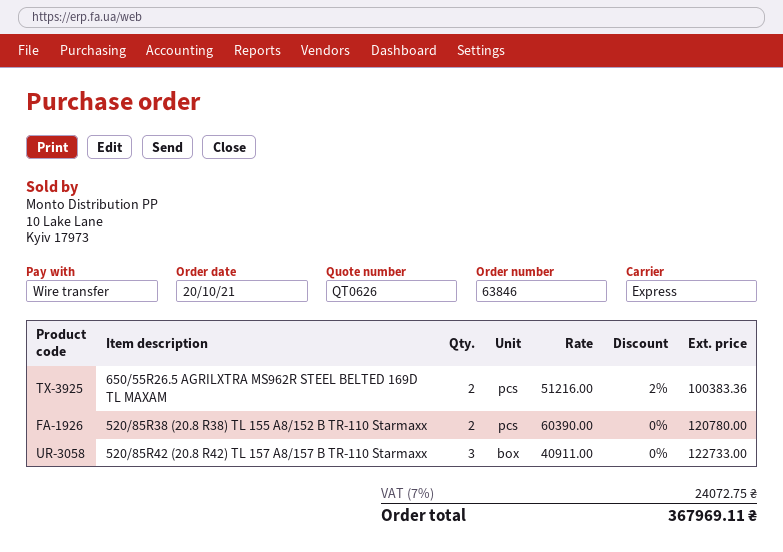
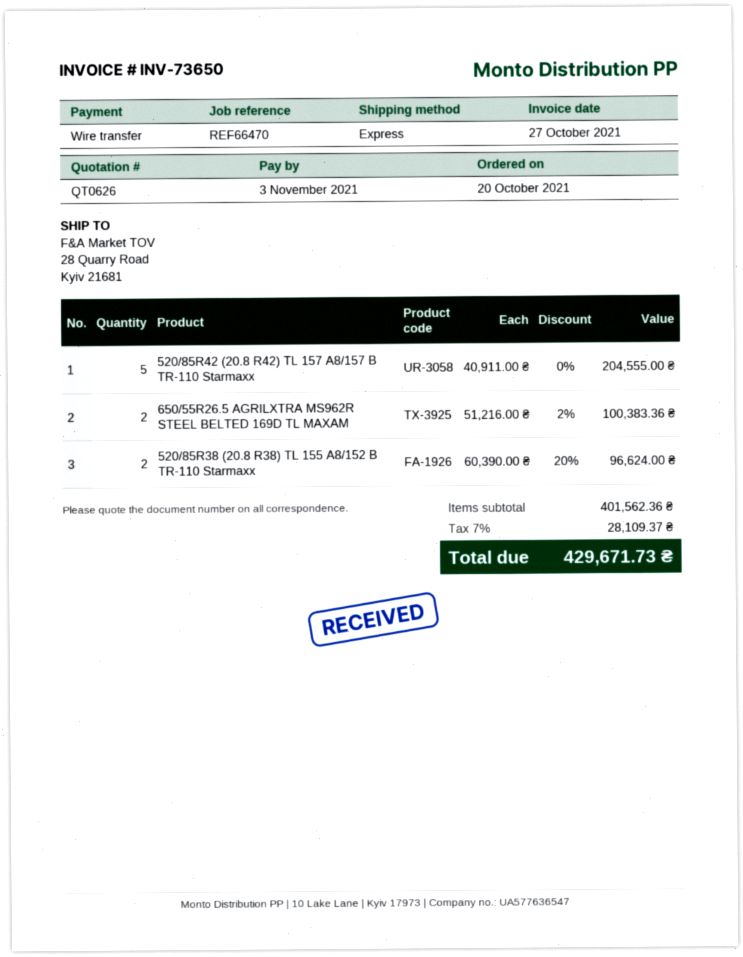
520/85R38 (20.8 R38) TL 155 A8/152 B TR-110 Starmaxx: 2 x 60390.00 = 120780.00 -> 2 x 60390.00 - 20% = 96624.00
520/85R42 (20.8 R42) TL 157 A8/157 B TR-110 Starmaxx: 3 x 40911.00 = 122733.00 -> 5 x 40911.00 = 204555.00
tax: 7% = 24072.75 -> 7% = 28109.37
total: 367969.11 -> 429671.73

